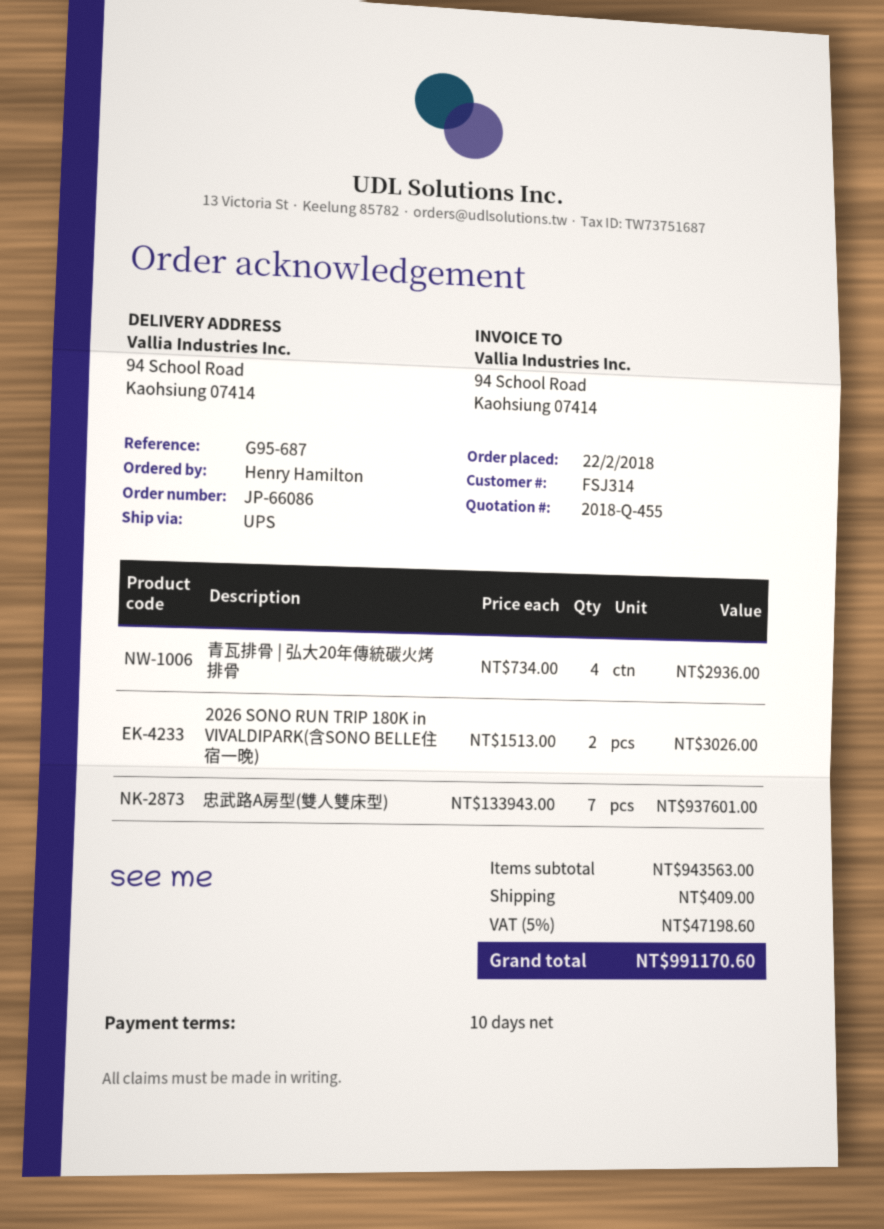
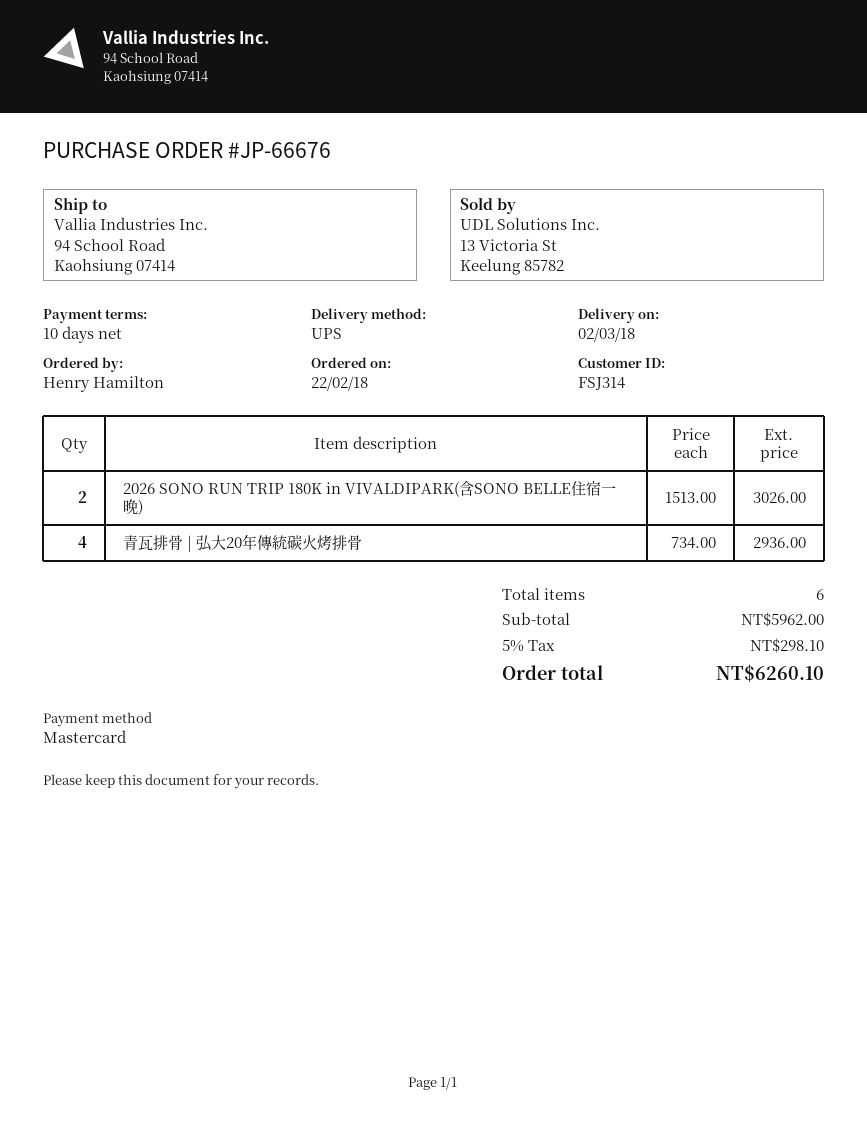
order number: JP-66086 -> JP-66676
忠武路A房型(雙人雙床型): 7 x 133943.00 = 937601.00 -> none
subtotal: 943563.00 -> 5962.00
shipping: 409.00 -> none
tax: 5% = 47198.60 -> 5% = 298.10
total: 991170.60 -> 6260.10

